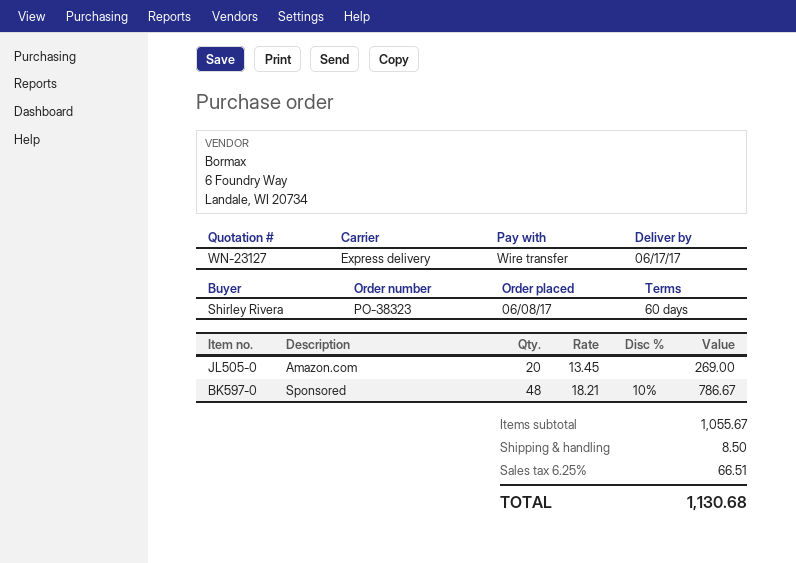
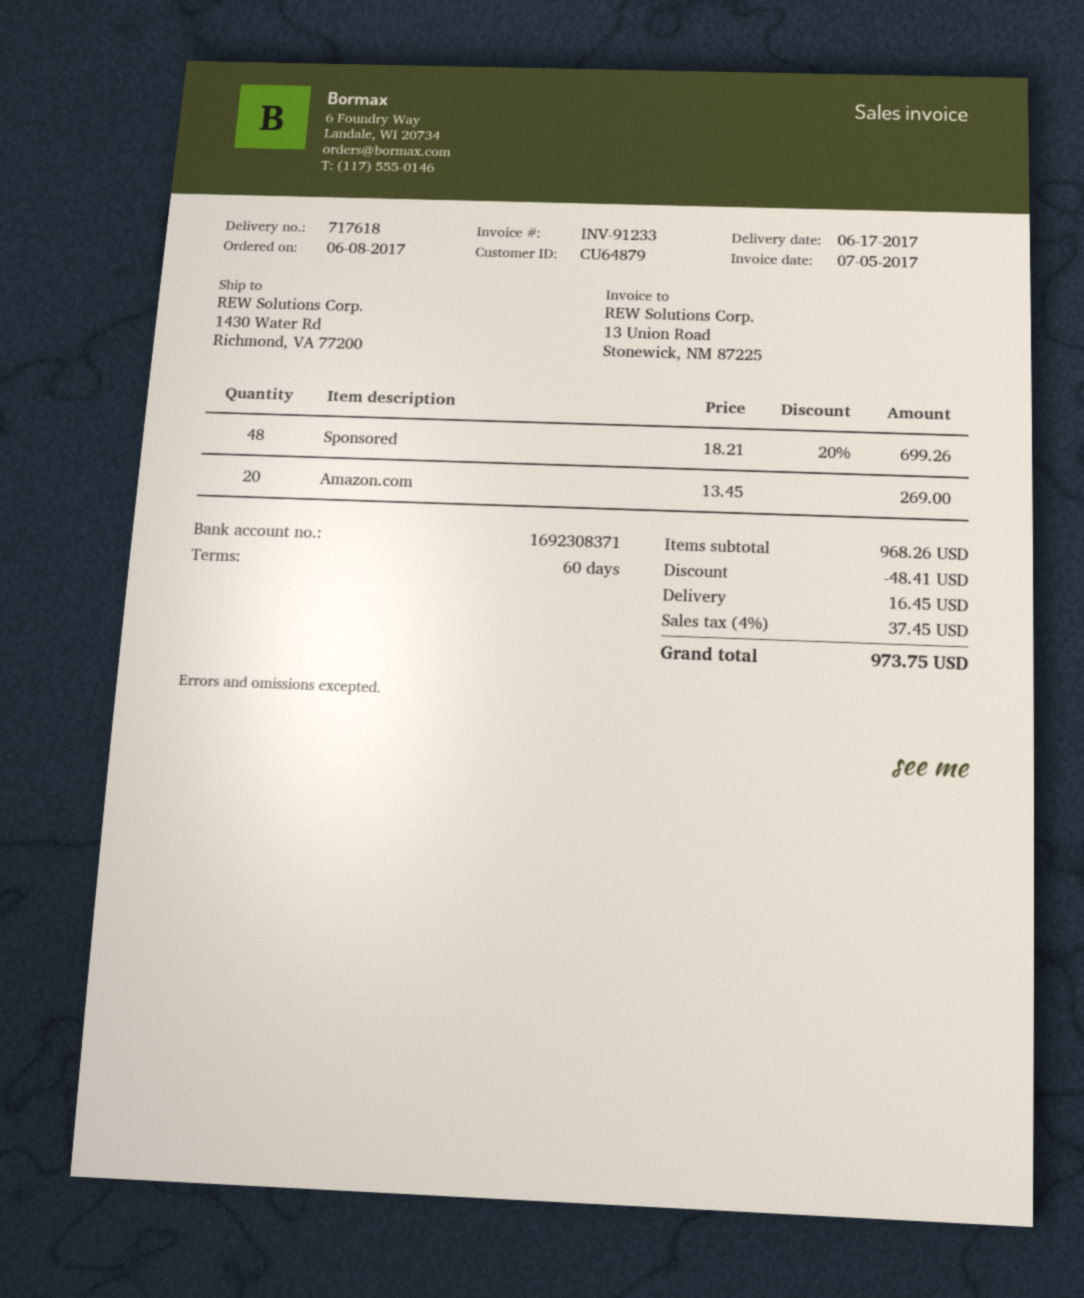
Sponsored: 48 x 18.21 - 10% = 786.67 -> 48 x 18.21 - 20% = 699.26
subtotal: 1055.67 -> 968.26
discount: none -> 48.41
shipping: 8.50 -> 16.45
tax: 6.25% = 66.51 -> 4% = 37.45
total: 1130.68 -> 973.75

